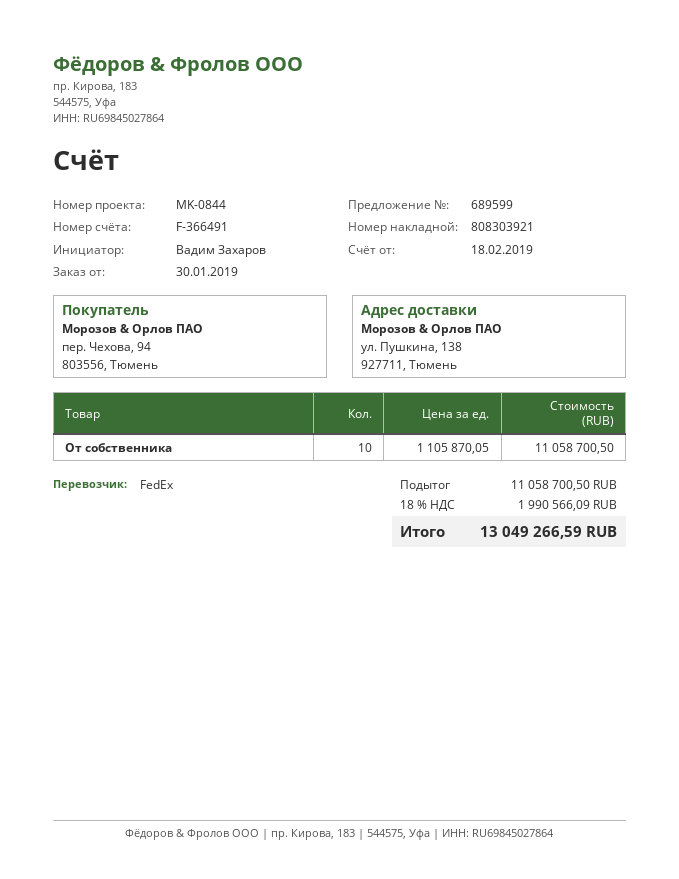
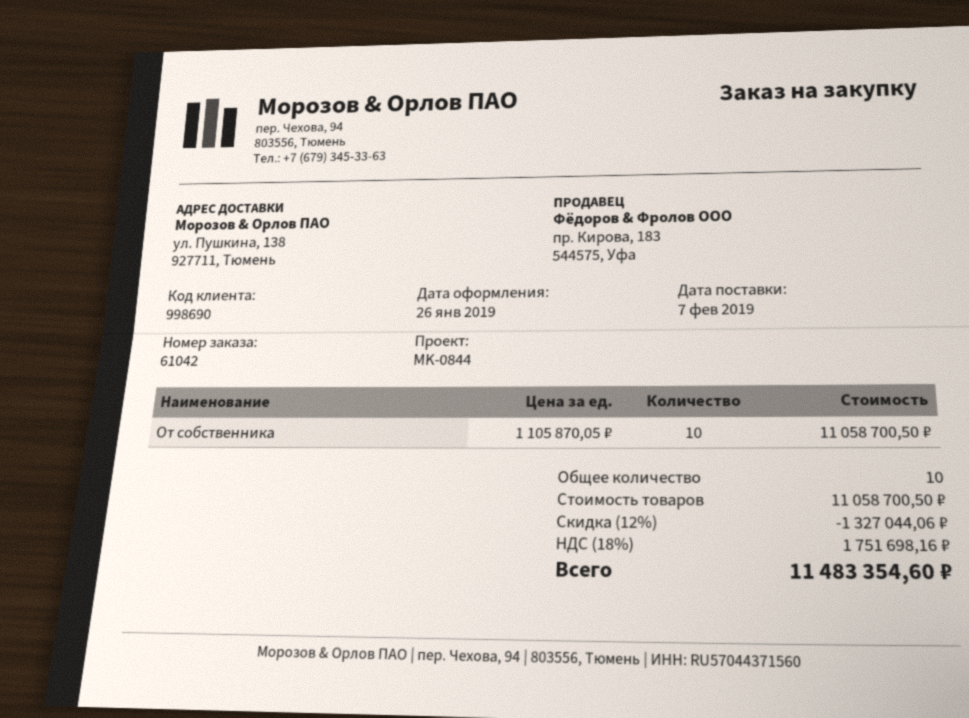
order date: 2019-01-30 -> 2019-01-26
discount: none -> 12% = 1327044.06
tax: 18% = 1990566.09 -> 18% = 1751698.16
total: 13049266.59 -> 11483354.60

